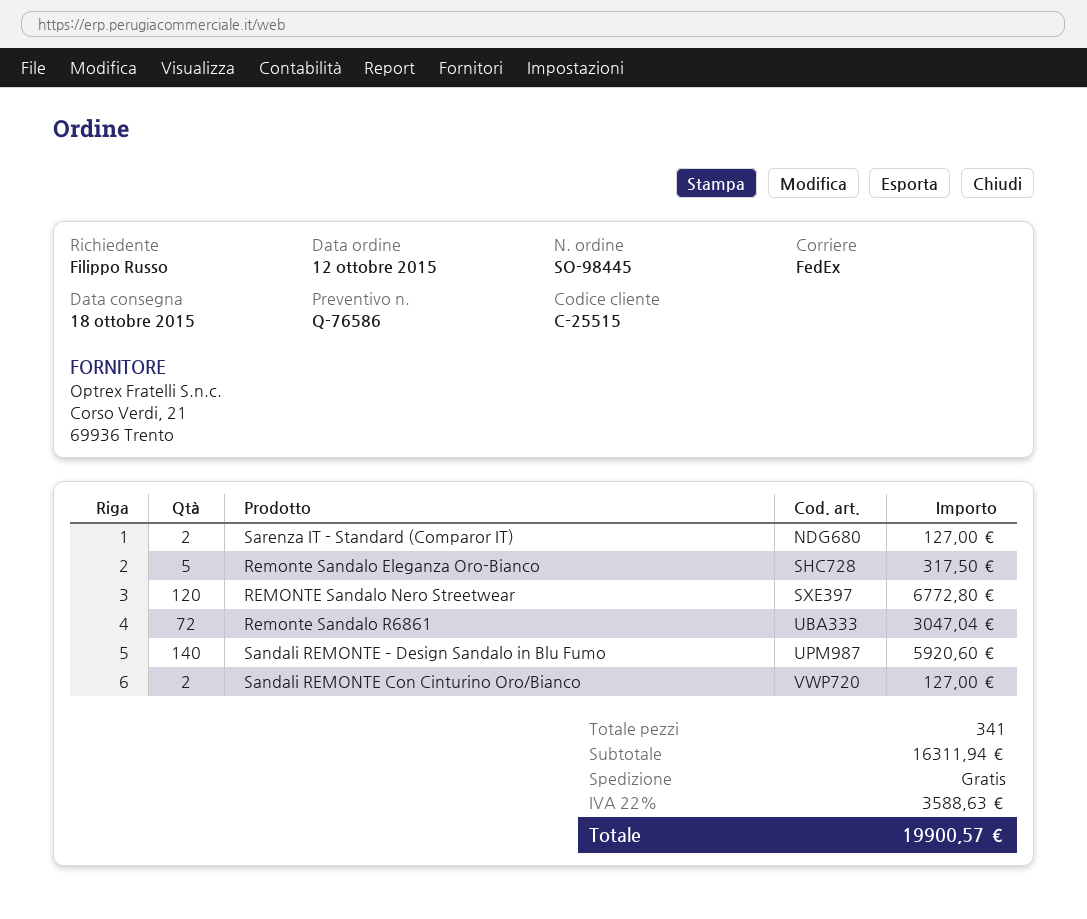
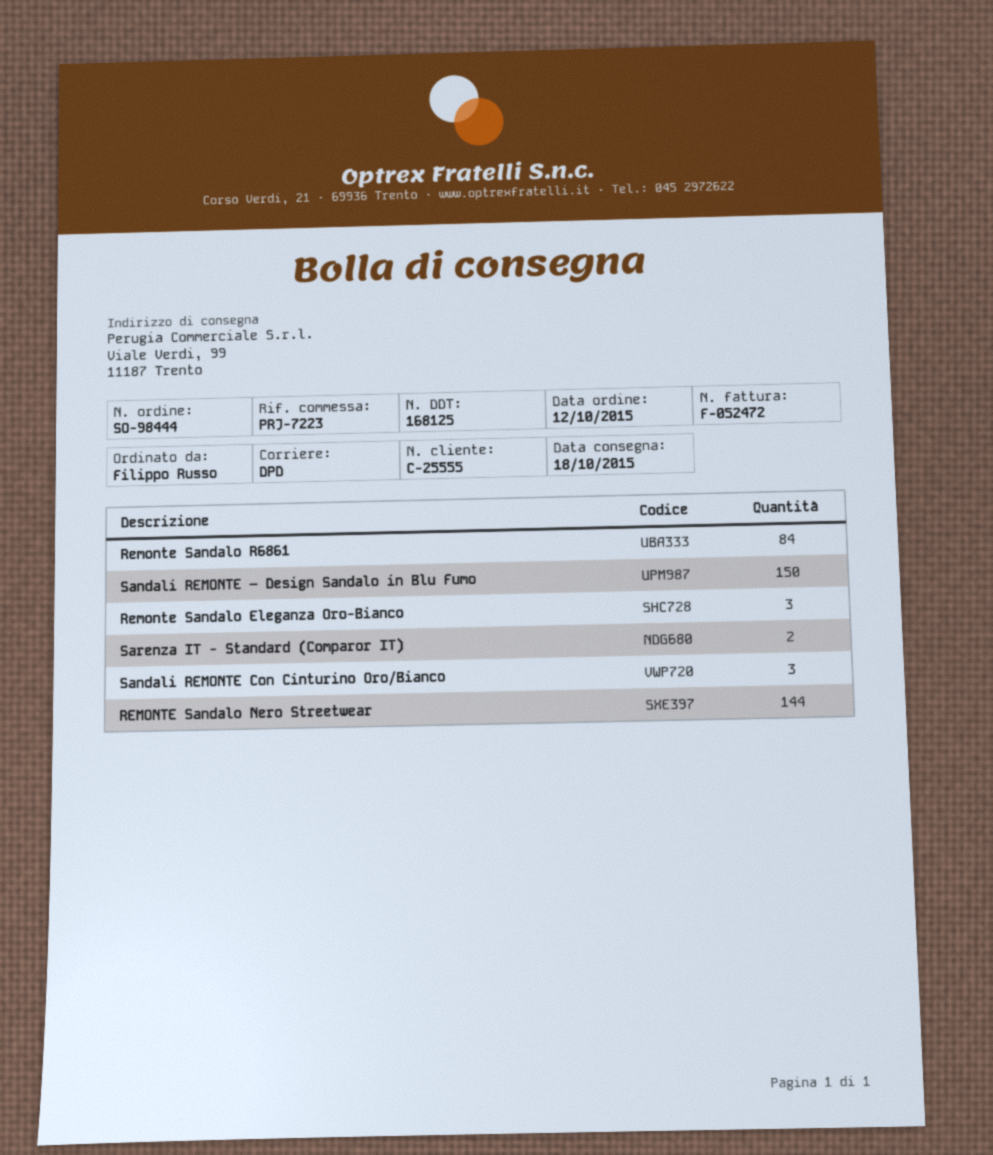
order number: SO-98445 -> SO-98444
customer number: C-25515 -> C-25555
shipping method: FedEx -> DPD
Remonte Sandalo Eleganza Oro-Bianco: 5 -> 3
REMONTE Sandalo Nero Streetwear: 120 -> 144
Remonte Sandalo R6861: 72 -> 84
Sandali REMONTE – Design Sandalo in Blu Fumo: 140 -> 150
Sandali REMONTE Con Cinturino Oro/Bianco: 2 -> 3

